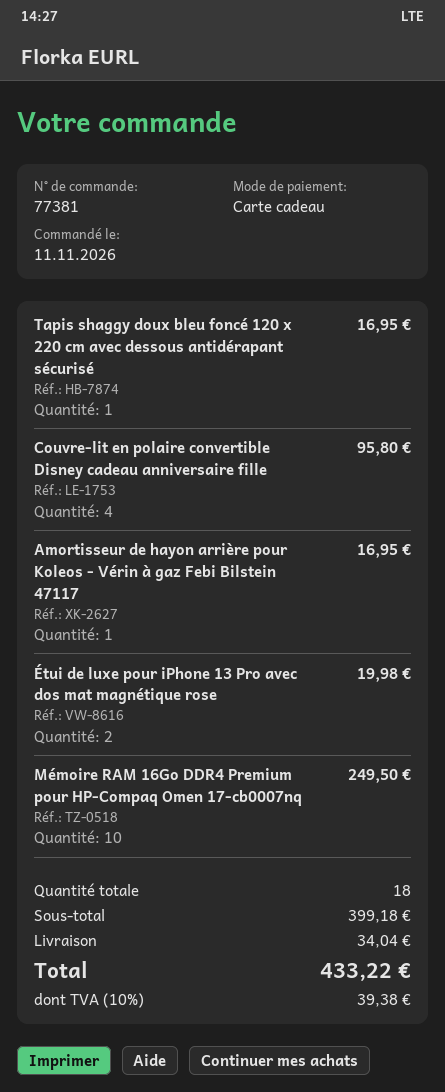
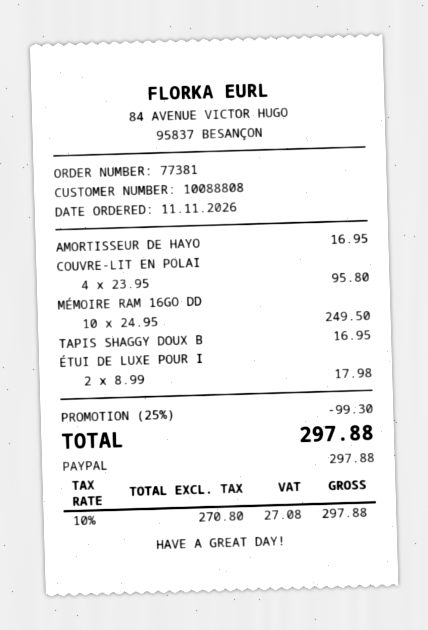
payment method: gift card -> PayPal
Étui de luxe pour iPhone 13 Pro avec dos mat magnétique rose: 2 for 19.98 -> 2 for 17.98
discount: none -> 25% = 99.30
shipping: 34.04 -> none
tax: 10% = 39.38 -> 10% = 27.08
total: 433.22 -> 297.88

